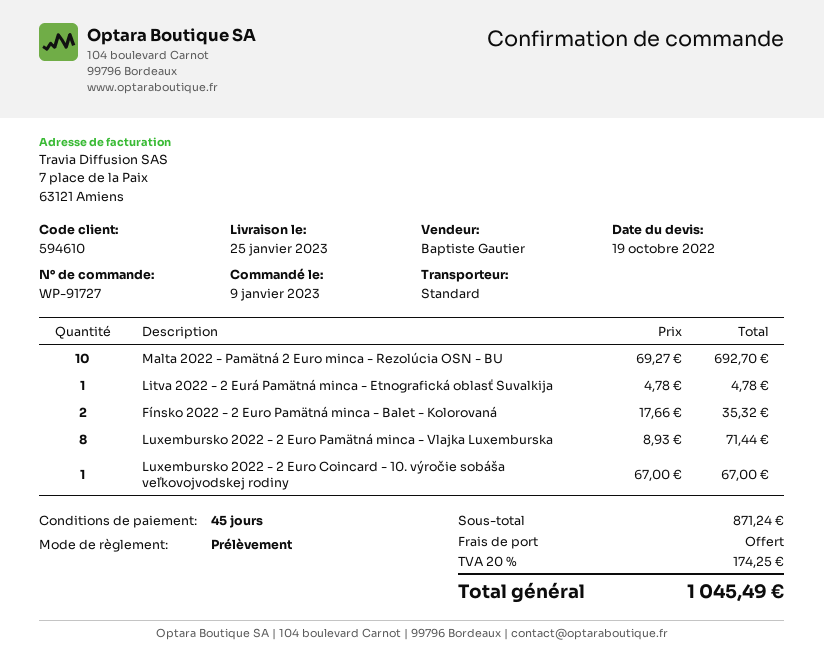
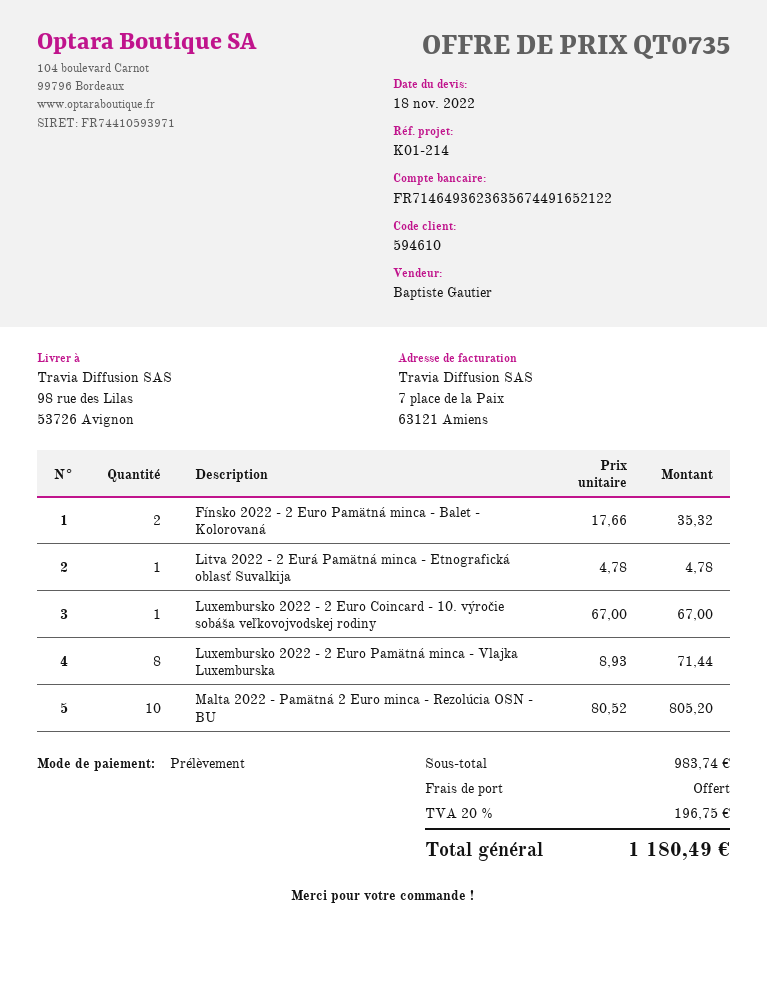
quote date: 2022-10-19 -> 2022-11-18
Malta 2022 - Pamätná 2 Euro minca - Rezolúcia OSN - BU: 10 x 69.27 = 692.70 -> 10 x 80.52 = 805.20
subtotal: 871.24 -> 983.74
tax: 20% = 174.25 -> 20% = 196.75
total: 1045.49 -> 1180.49

